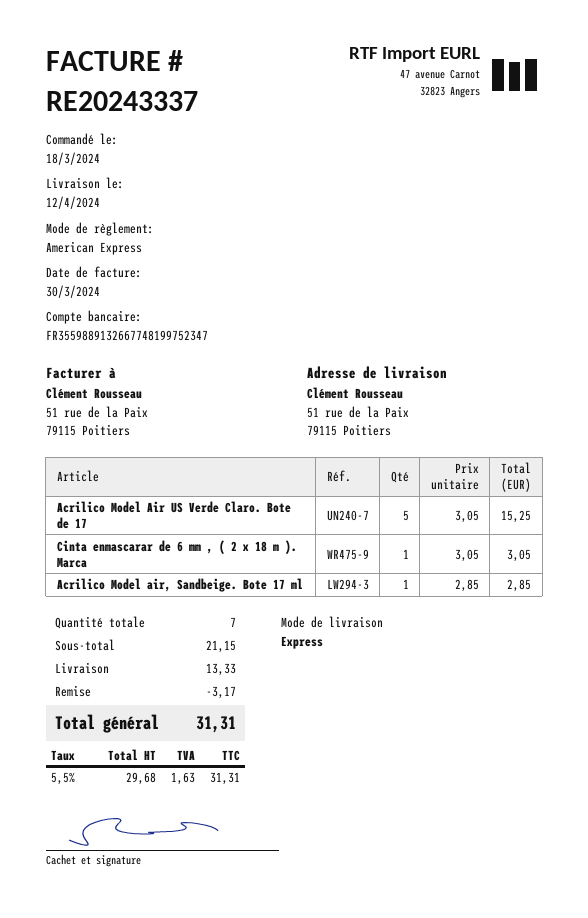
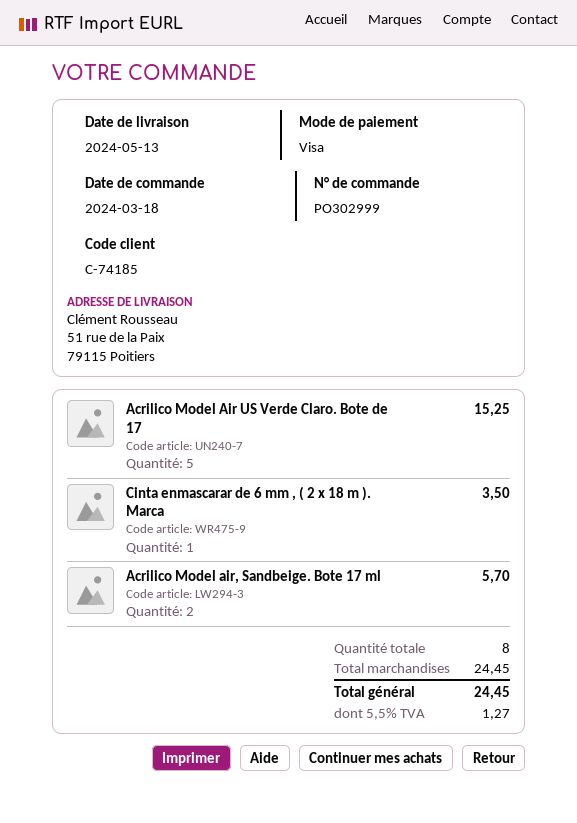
delivery date: 2024-04-12 -> 2024-05-13
payment method: American Express -> Visa
Cinta enmascarar de 6 mm , ( 2 x 18 m ). Marca: 1 for 3.05 -> 1 for 3.50
Acrilico Model air, Sandbeige. Bote 17 ml: 1 for 2.85 -> 2 for 5.70
total quantity: 7 -> 8
subtotal: 21.15 -> 24.45
discount: 3.17 -> none
shipping: 13.33 -> none
tax: 5.5% = 1.63 -> 5.5% = 1.27
total: 31.31 -> 24.45

